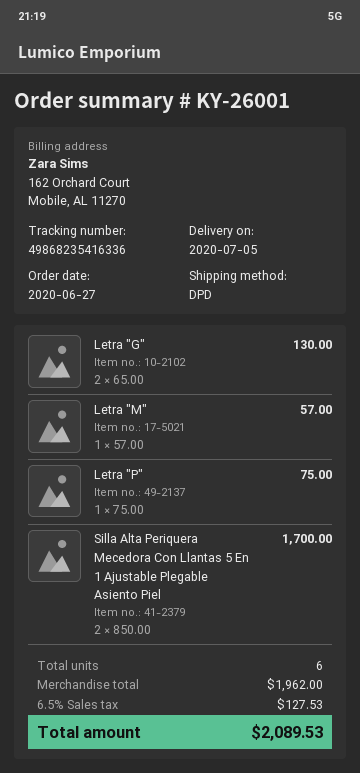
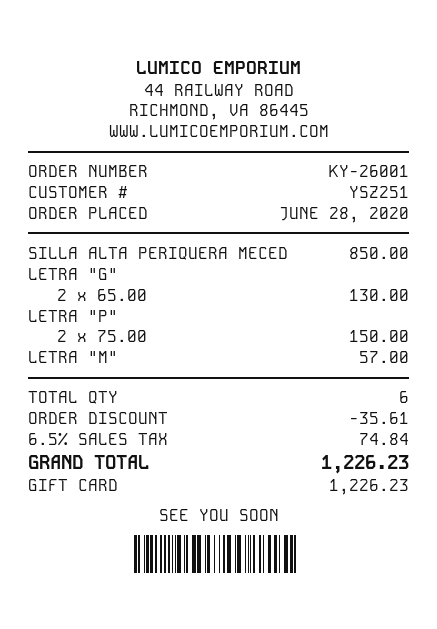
order date: 2020-06-27 -> 2020-06-28
Letra "P": 1 x 75.00 = 75.00 -> 2 x 75.00 = 150.00
Silla Alta Periquera Mecedora Con Llantas 5 En 1 Ajustable Plegable Asiento Piel: 2 x 850.00 = 1700.00 -> 1 x 850.00 = 850.00
discount: none -> 35.61
tax: 6.5% = 127.53 -> 6.5% = 74.84
total: 2089.53 -> 1226.23

